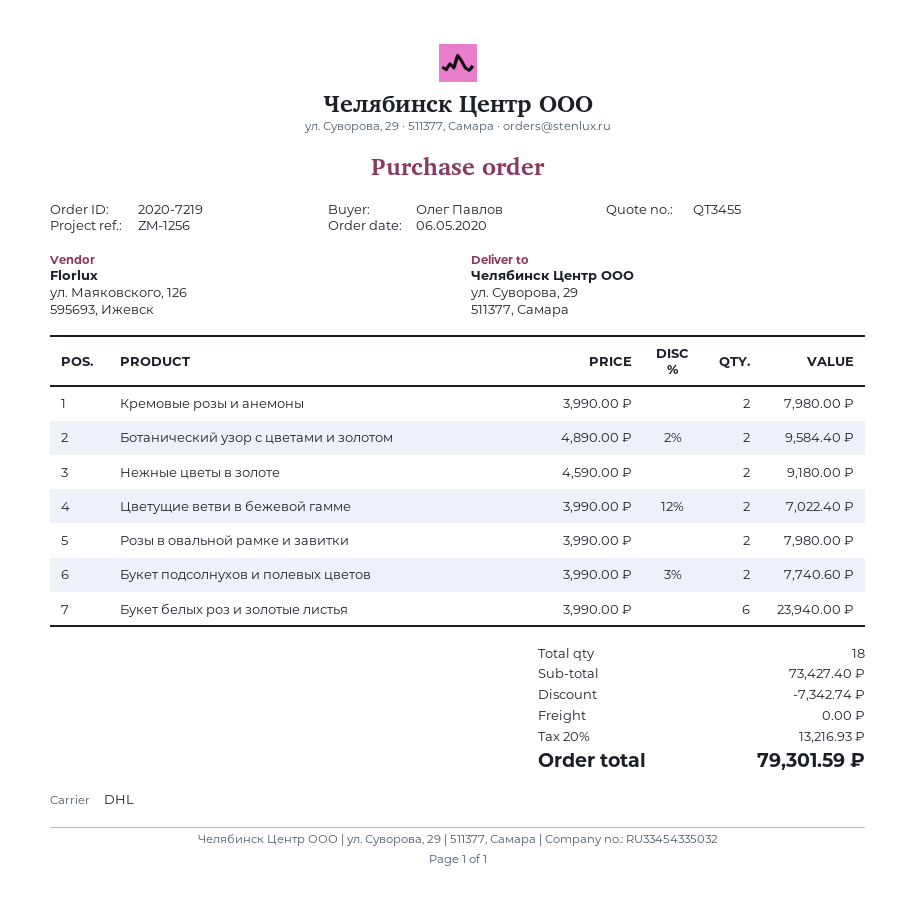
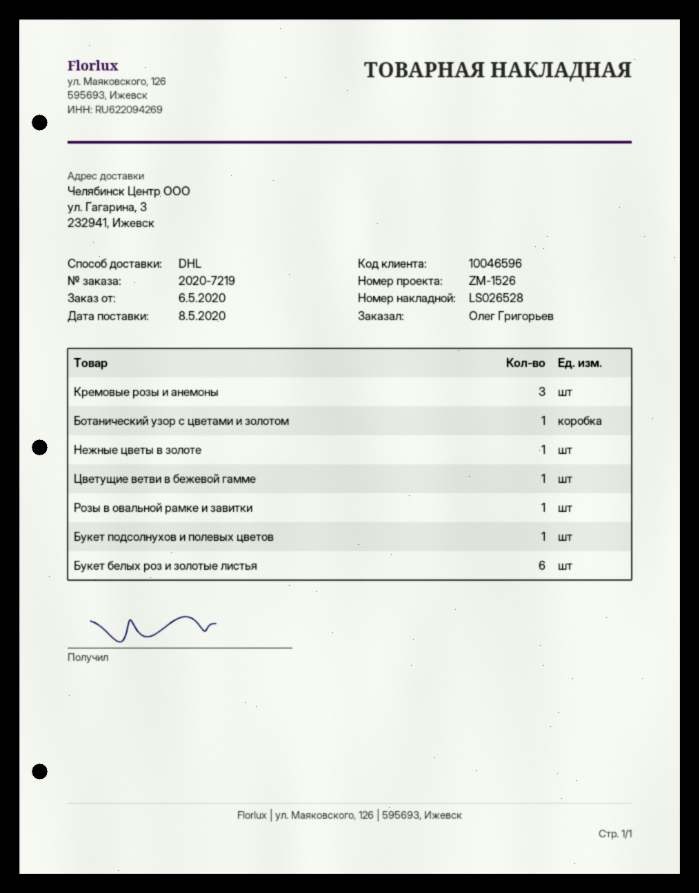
reference: ZM-1256 -> ZM-1526
ordered by: Олег Павлов -> Олег Григорьев
ship to: ул. Суворова, 29, 511377, Самара -> ул. Гагарина, 3, 232941, Ижевск
Кремовые розы и анемоны: 2 -> 3
Ботанический узор с цветами и золотом: 2 -> 1
Нежные цветы в золоте: 2 -> 1
Цветущие ветви в бежевой гамме: 2 -> 1
Розы в овальной рамке и завитки: 2 -> 1
Букет подсолнухов и полевых цветов: 2 -> 1

